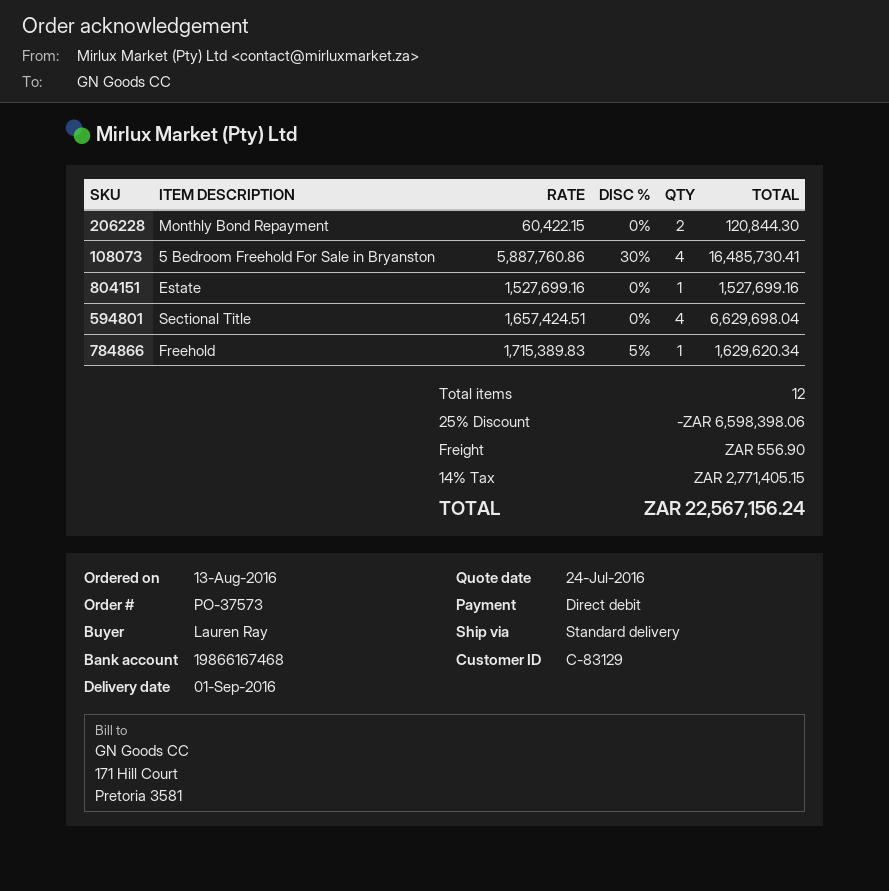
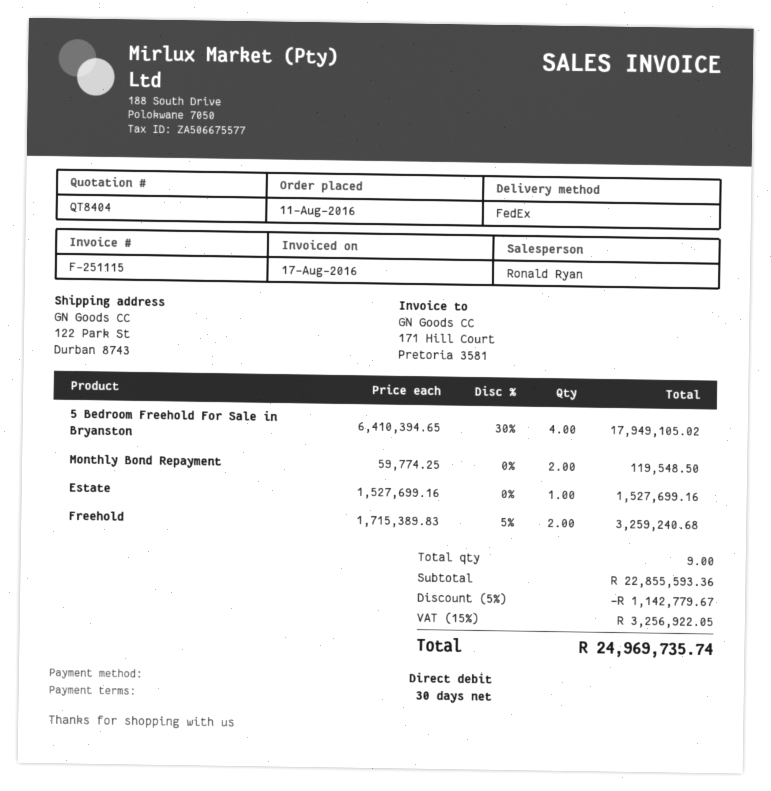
order date: 2016-08-13 -> 2016-08-11
shipping method: standard -> FedEx
Monthly Bond Repayment: 2 x 60422.15 = 120844.30 -> 2 x 59774.25 = 119548.50
5 Bedroom Freehold For Sale in Bryanston: 4 x 5887760.86 - 30% = 16485730.41 -> 4 x 6410394.65 - 30% = 17949105.02
Sectional Title: 4 x 1657424.51 = 6629698.04 -> none
Freehold: 1 x 1715389.83 - 5% = 1629620.34 -> 2 x 1715389.83 - 5% = 3259240.68
total quantity: 12 -> 9
discount: 25% = 6598398.06 -> 5% = 1142779.67
shipping: 556.90 -> none
tax: 14% = 2771405.15 -> 15% = 3256922.05
total: 22567156.24 -> 24969735.74

